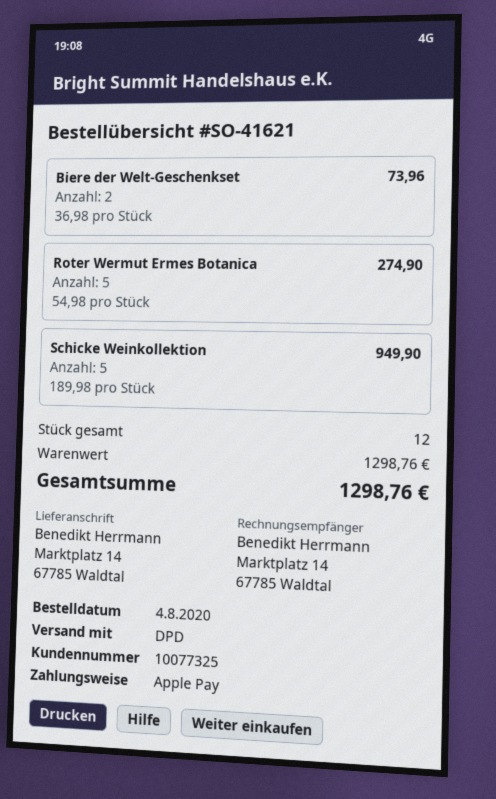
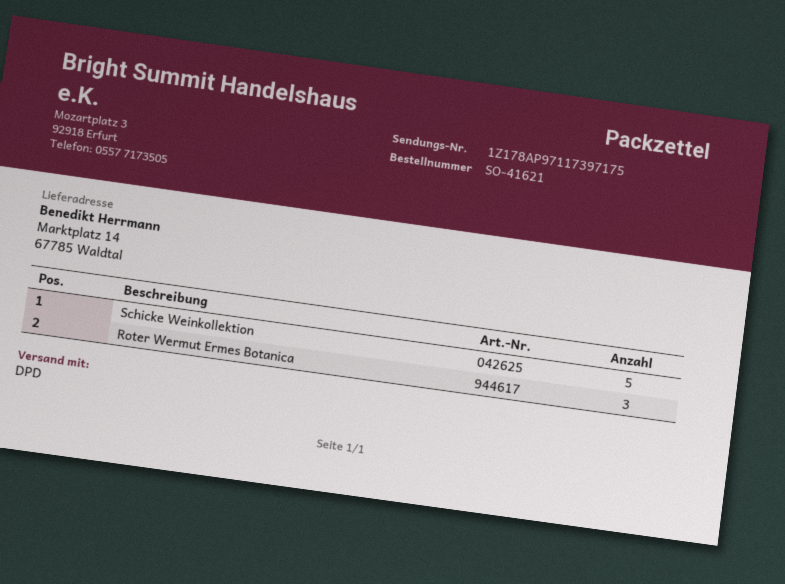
Biere der Welt-Geschenkset: 2 -> none
Roter Wermut Ermes Botanica: 5 -> 3

